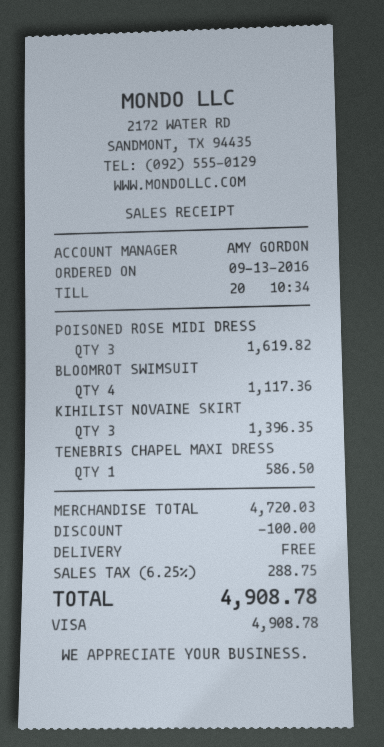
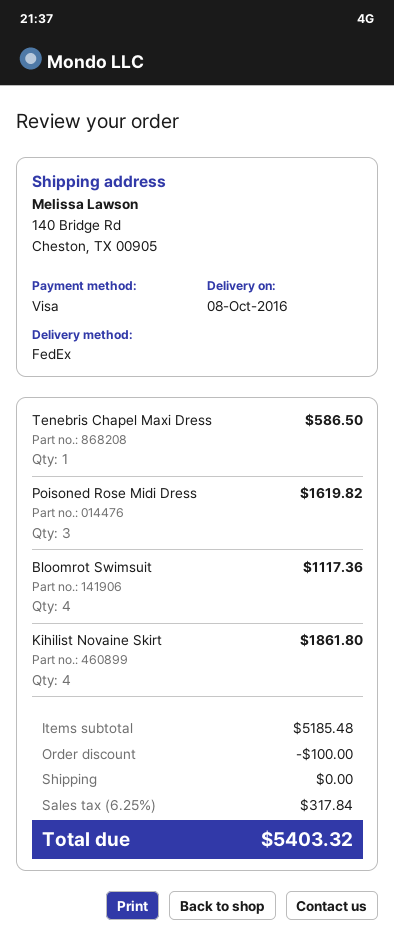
KIHILIST NOVAINE SKIRT: 3 for 1396.35 -> 4 for 1861.80
subtotal: 4720.03 -> 5185.48
tax: 6.25% = 288.75 -> 6.25% = 317.84
total: 4908.78 -> 5403.32

